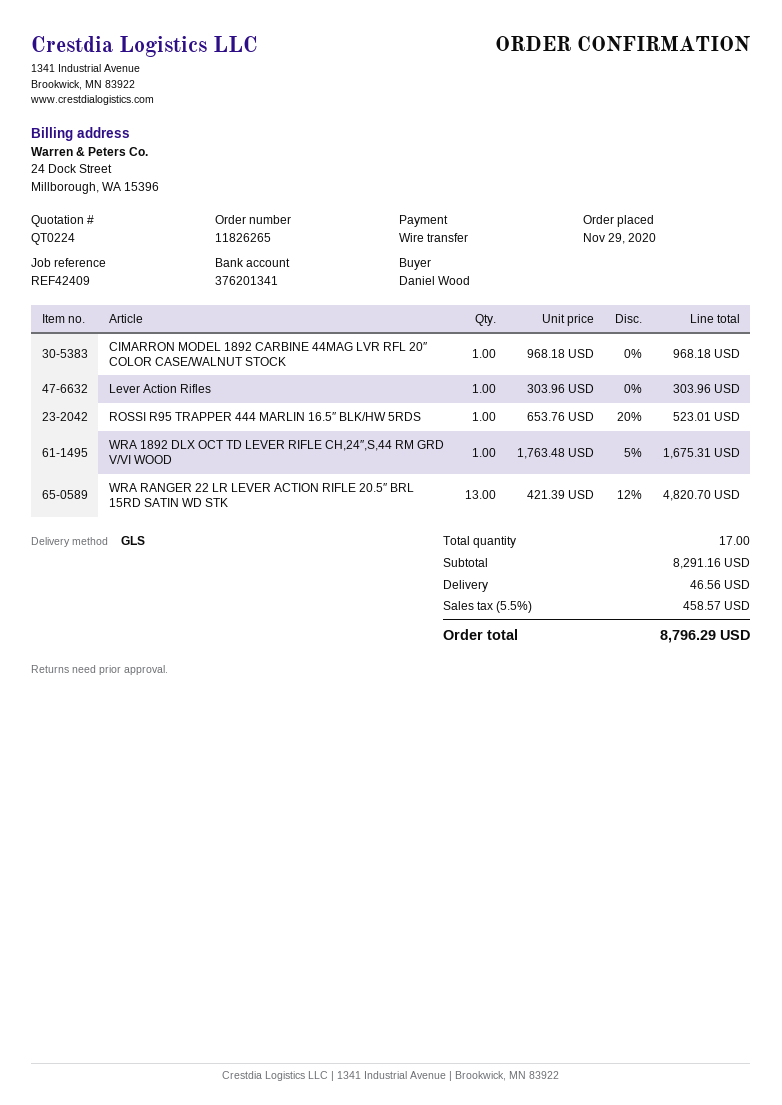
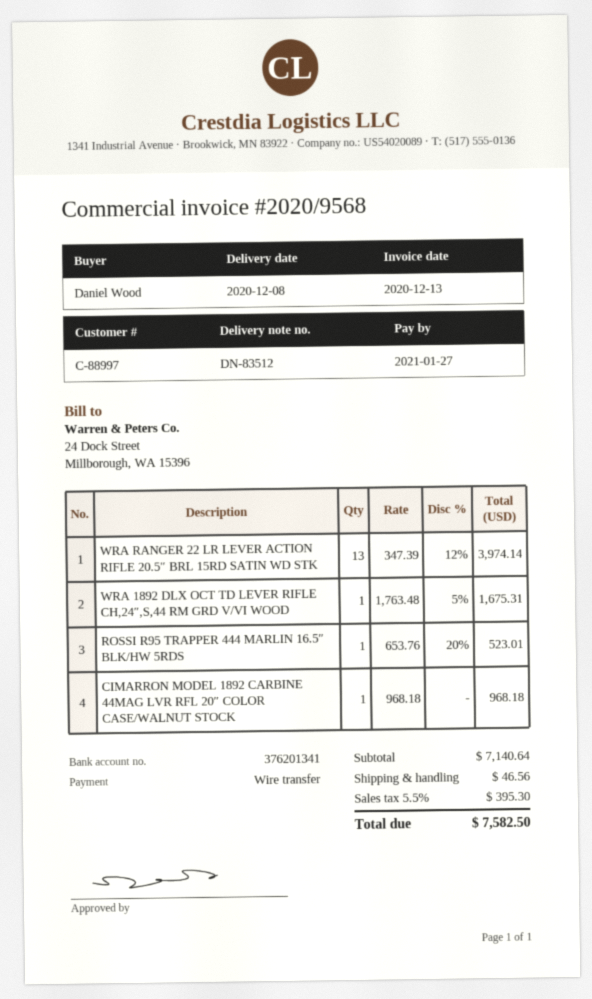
Lever Action Rifles: 1 x 303.96 = 303.96 -> none
WRA RANGER 22 LR LEVER ACTION RIFLE 20.5″ BRL 15RD SATIN WD STK: 13 x 421.39 - 12% = 4820.70 -> 13 x 347.39 - 12% = 3974.14
subtotal: 8291.16 -> 7140.64
tax: 5.5% = 458.57 -> 5.5% = 395.30
total: 8796.29 -> 7582.50

